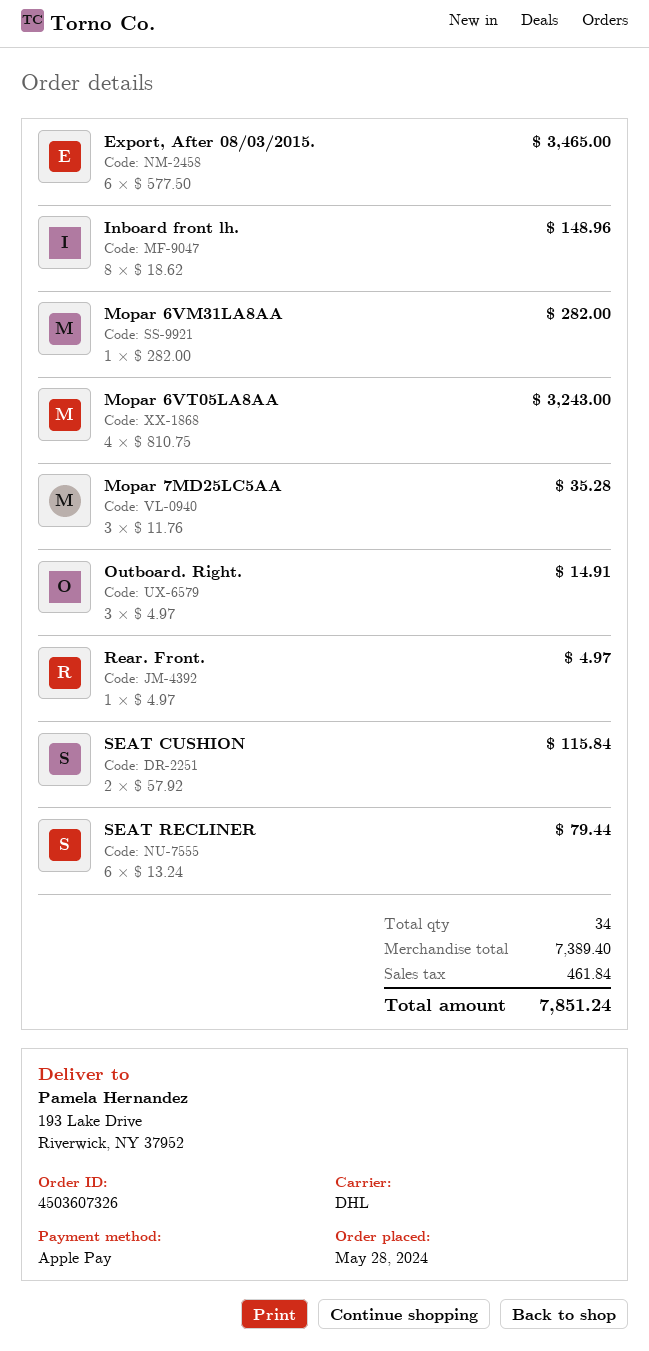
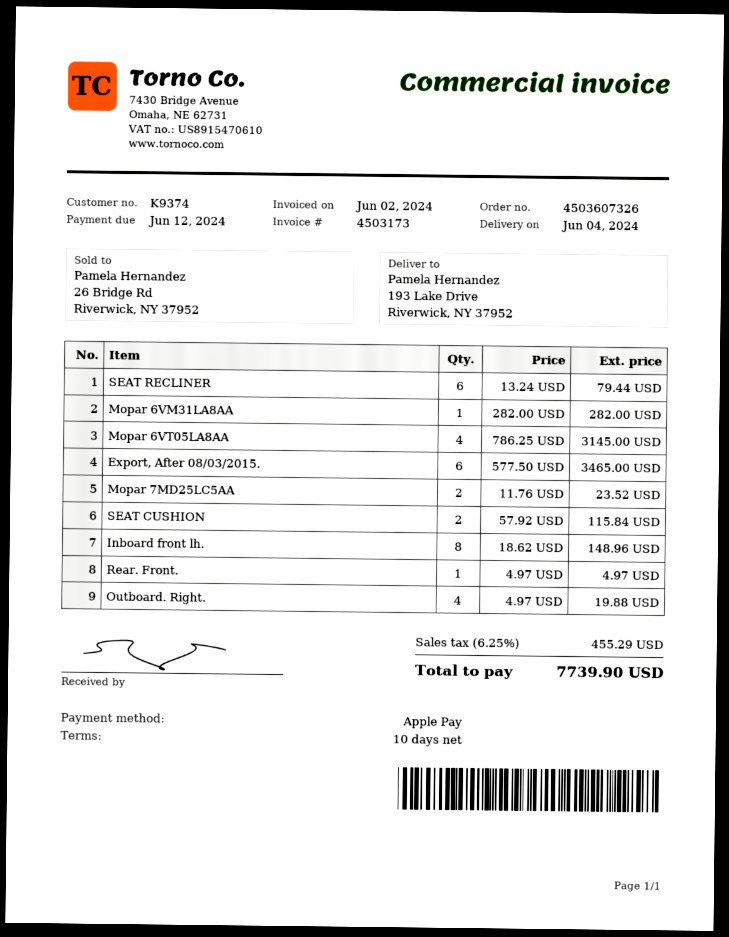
Mopar 6VT05LA8AA: 4 x 810.75 = 3243.00 -> 4 x 786.25 = 3145.00
Mopar 7MD25LC5AA: 3 x 11.76 = 35.28 -> 2 x 11.76 = 23.52
Outboard. Right.: 3 x 4.97 = 14.91 -> 4 x 4.97 = 19.88
tax: 461.84 -> 455.29
total: 7851.24 -> 7739.90

